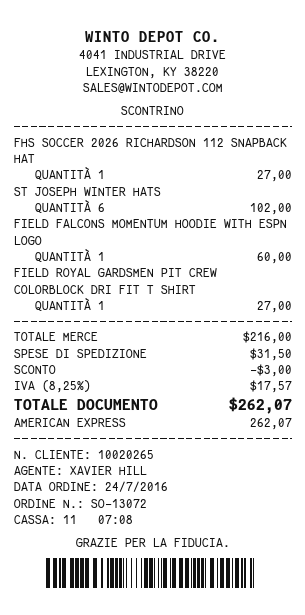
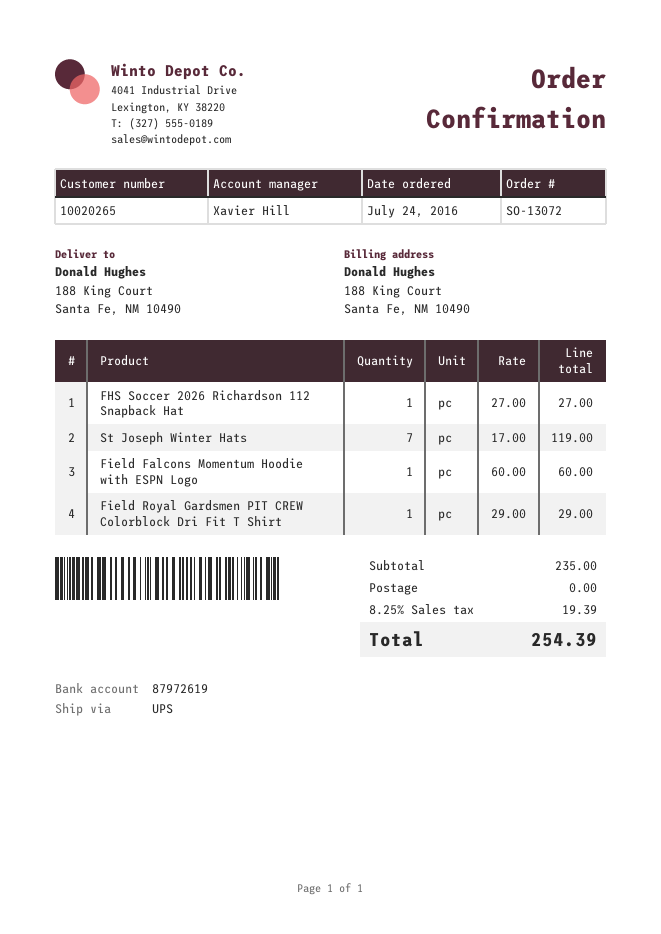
ST JOSEPH WINTER HATS: 6 for 102.00 -> 7 for 119.00
FIELD ROYAL GARDSMEN PIT CREW COLORBLOCK DRI FIT T SHIRT: 1 for 27.00 -> 1 for 29.00
subtotal: 216.00 -> 235.00
discount: 3.00 -> none
shipping: 31.50 -> 0.00
tax: 8.25% = 17.57 -> 8.25% = 19.39
total: 262.07 -> 254.39

